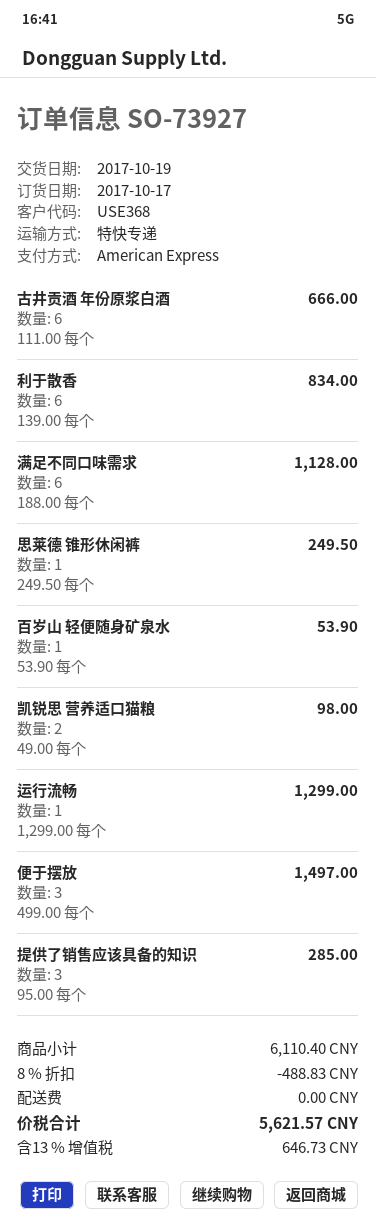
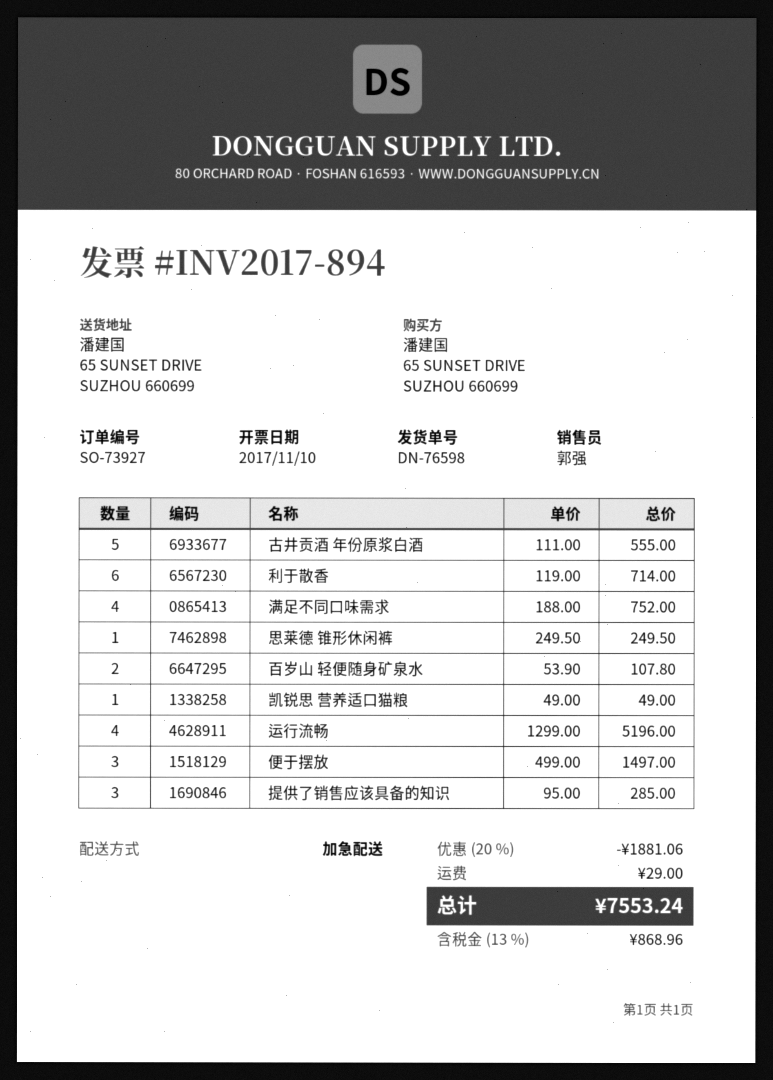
古井贡酒 年份原浆白酒: 6 x 111.00 = 666.00 -> 5 x 111.00 = 555.00
利于散香: 6 x 139.00 = 834.00 -> 6 x 119.00 = 714.00
满足不同口味需求: 6 x 188.00 = 1128.00 -> 4 x 188.00 = 752.00
百岁山 轻便随身矿泉水: 1 x 53.90 = 53.90 -> 2 x 53.90 = 107.80
凯锐思 营养适口猫粮: 2 x 49.00 = 98.00 -> 1 x 49.00 = 49.00
运行流畅: 1 x 1299.00 = 1299.00 -> 4 x 1299.00 = 5196.00
discount: 8% = 488.83 -> 20% = 1881.06
shipping: 0.00 -> 29.00
tax: 13% = 646.73 -> 13% = 868.96
total: 5621.57 -> 7553.24

